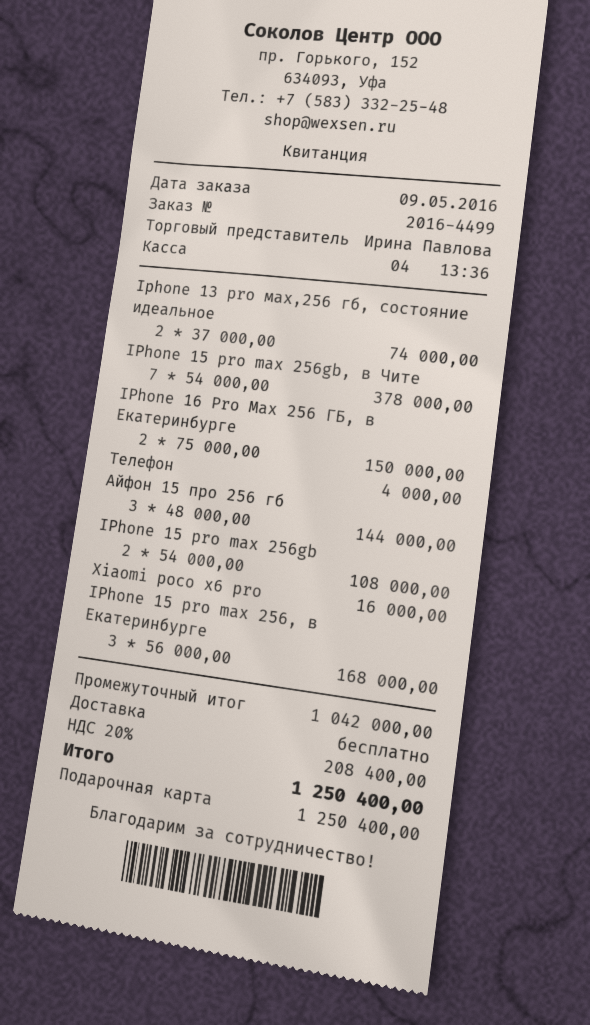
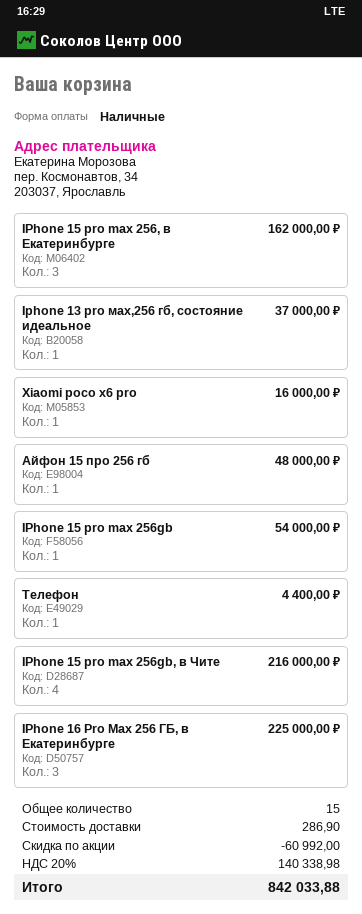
payment method: gift card -> cash
Iphone 13 pro мах,256 гб, состояние идеальное: 2 for 74000.00 -> 1 for 37000.00
IPhone 15 pro max 256gb, в Чите: 7 for 378000.00 -> 4 for 216000.00
IPhone 16 Pro Max 256 ГБ, в Екатеринбурге: 2 for 150000.00 -> 3 for 225000.00
Телефон: 1 for 4000.00 -> 1 for 4400.00
Айфон 15 про 256 гб: 3 for 144000.00 -> 1 for 48000.00
IPhone 15 pro max 256gb: 2 for 108000.00 -> 1 for 54000.00
IPhone 15 pro max 256, в Екатеринбурге: 3 for 168000.00 -> 3 for 162000.00
discount: none -> 60992.00
shipping: 0.00 -> 286.90
tax: 20% = 208400.00 -> 20% = 140338.98
total: 1250400.00 -> 842033.88

